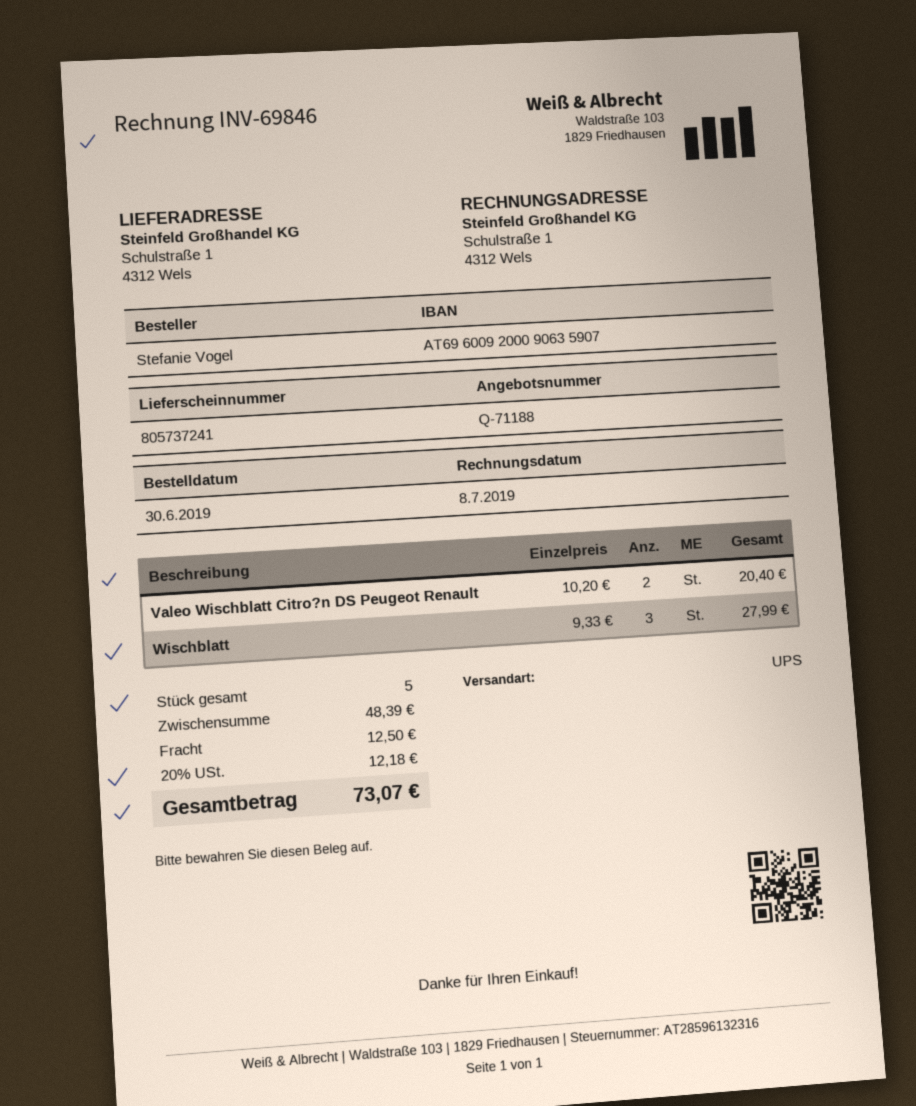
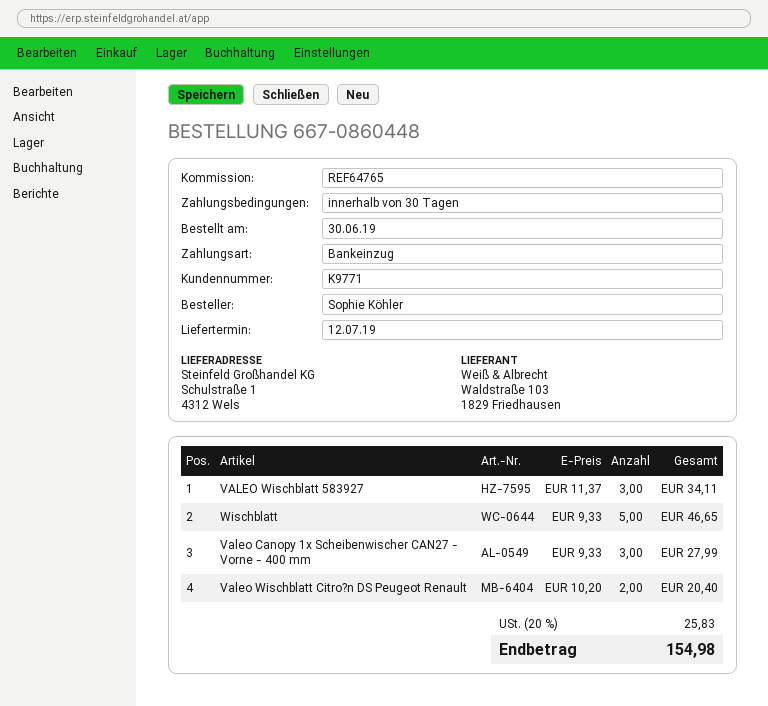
ordered by: Stefanie Vogel -> Sophie Köhler
Wischblatt: 3 x 9.33 = 27.99 -> 5 x 9.33 = 46.65
VALEO Wischblatt 583927: none -> 3 x 11.37 = 34.11
Valeo Canopy 1x Scheibenwischer CAN27 - Vorne - 400 mm: none -> 3 x 9.33 = 27.99
shipping: 12.50 -> none
tax: 20% = 12.18 -> 20% = 25.83
total: 73.07 -> 154.98

